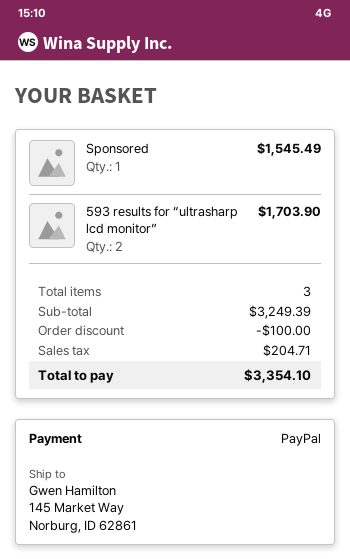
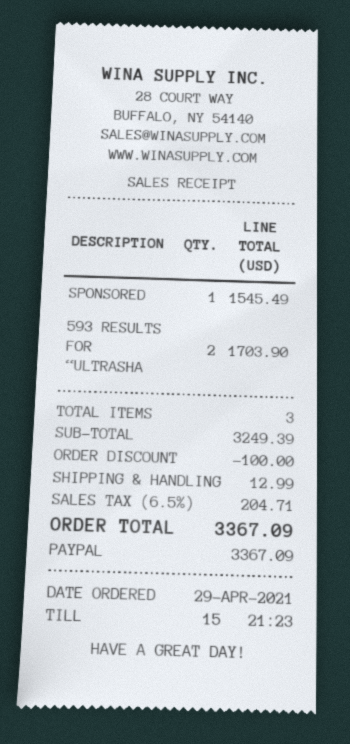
shipping: none -> 12.99
total: 3354.10 -> 3367.09

